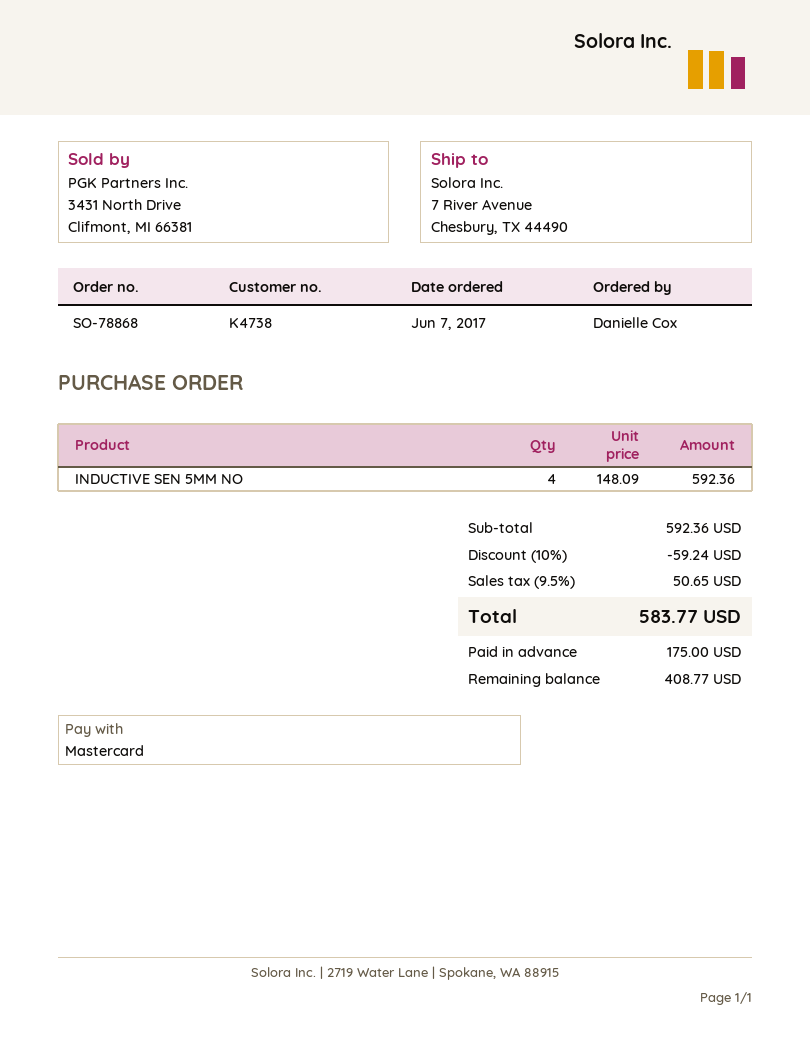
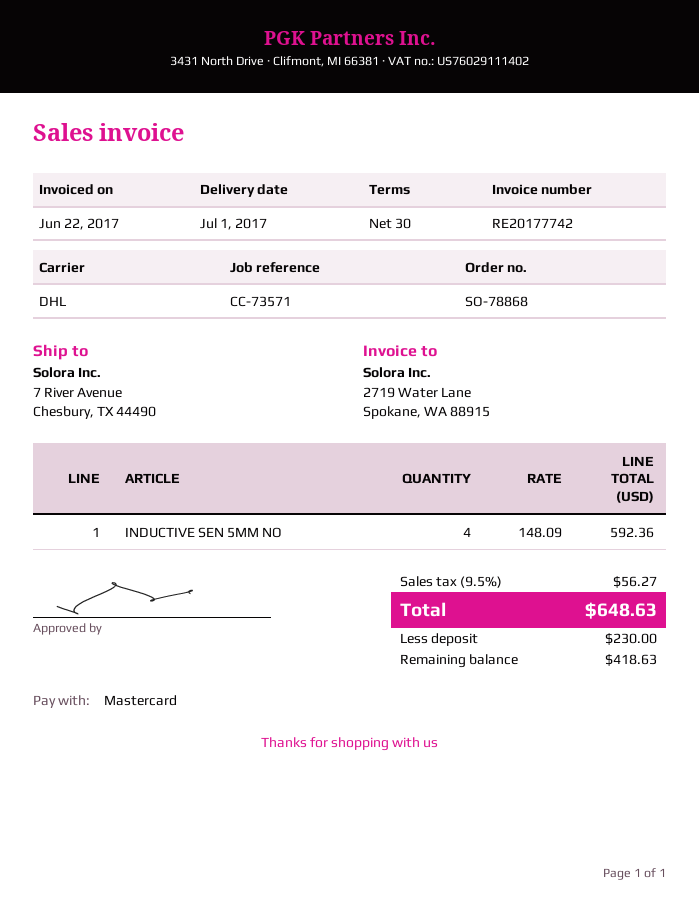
discount: 10% = 59.24 -> none
tax: 9.5% = 50.65 -> 9.5% = 56.27
total: 583.77 -> 648.63
deposit: 175.00 -> 230.00
balance: 408.77 -> 418.63

